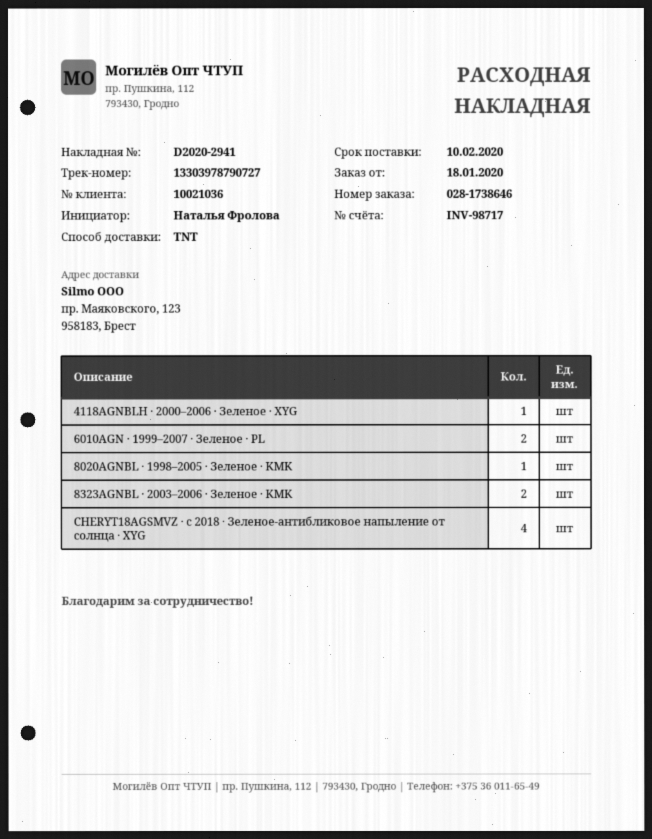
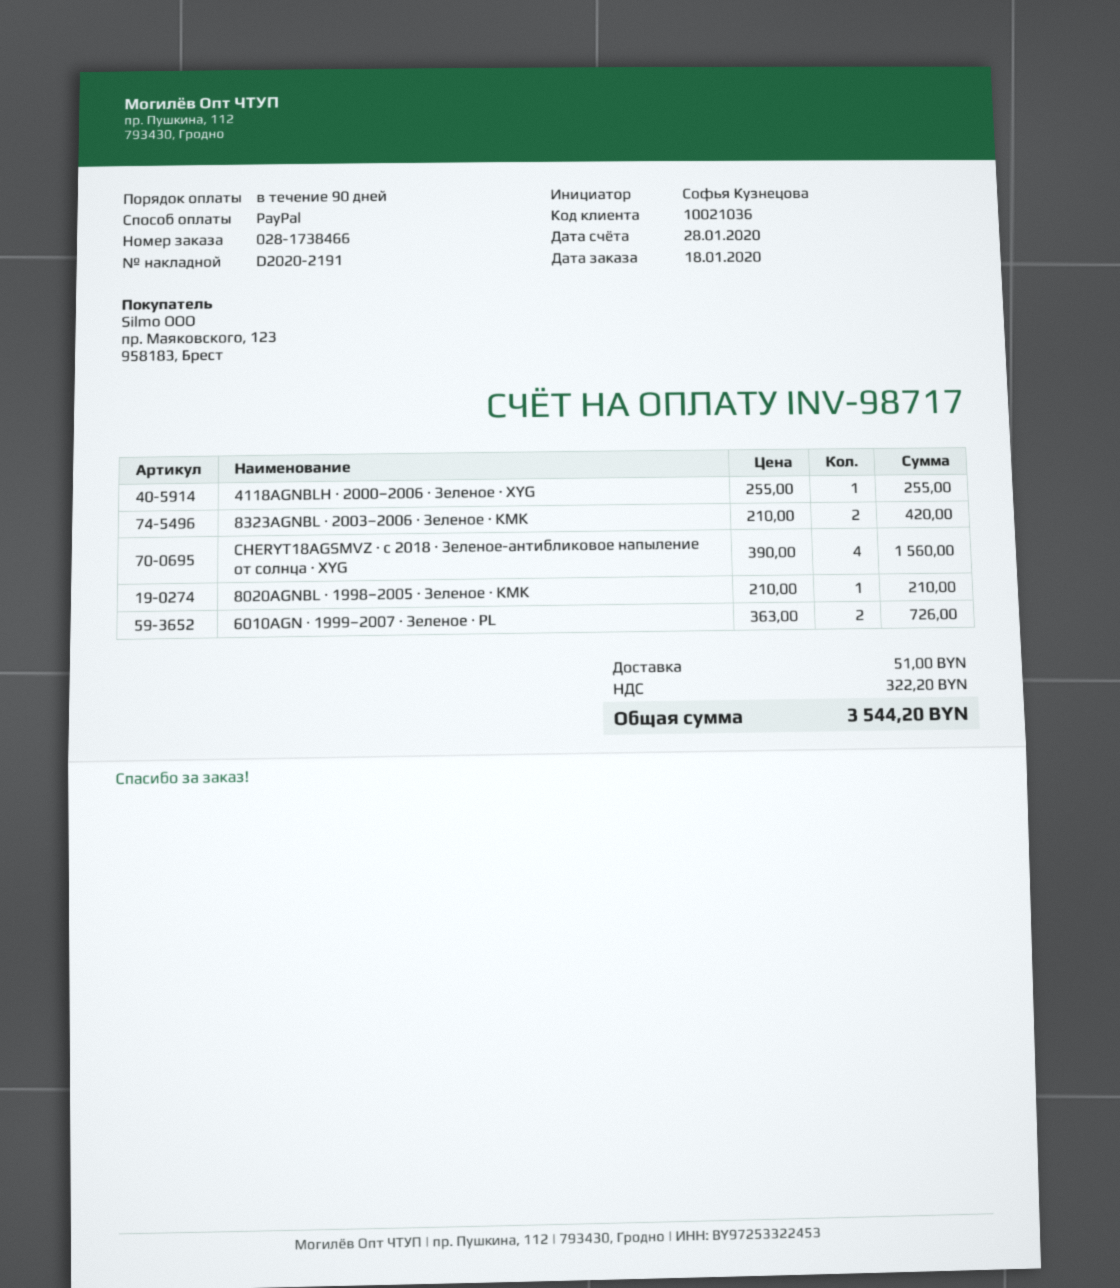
order number: 028-1738646 -> 028-1738466
delivery note number: D2020-2941 -> D2020-2191
ordered by: Наталья Фролова -> Софья Кузнецова

